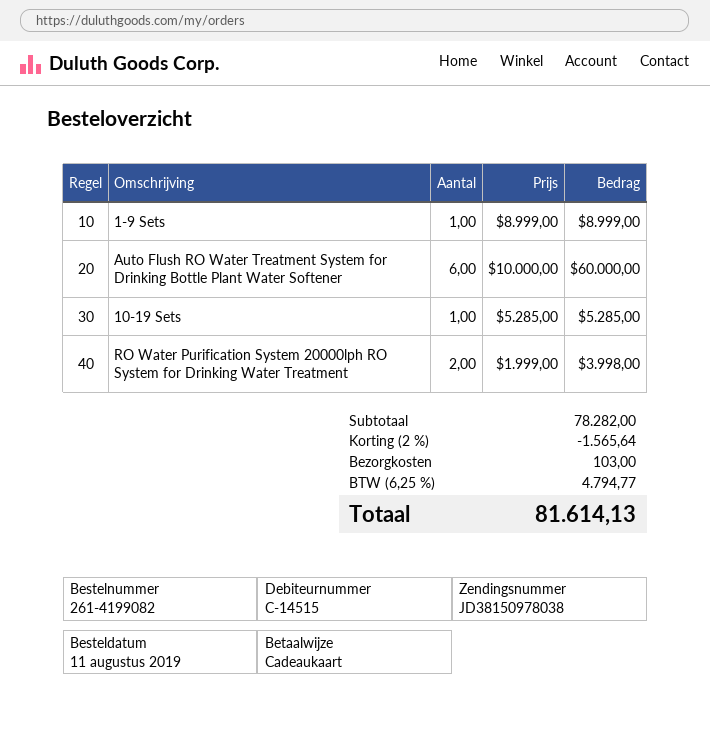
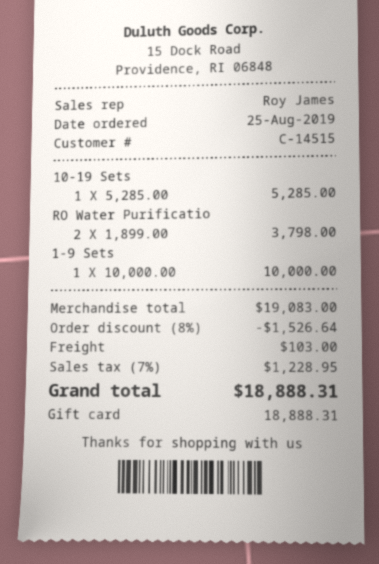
order date: 2019-08-11 -> 2019-08-25
1-9 Sets: 1 x 8999.00 = 8999.00 -> 1 x 10000.00 = 10000.00
Auto Flush RO Water Treatment System for Drinking Bottle Plant Water Softener: 6 x 10000.00 = 60000.00 -> none
RO Water Purification System 20000lph RO System for Drinking Water Treatment: 2 x 1999.00 = 3998.00 -> 2 x 1899.00 = 3798.00
subtotal: 78282.00 -> 19083.00
discount: 2% = 1565.64 -> 8% = 1526.64
tax: 6.25% = 4794.77 -> 7% = 1228.95
total: 81614.13 -> 18888.31

